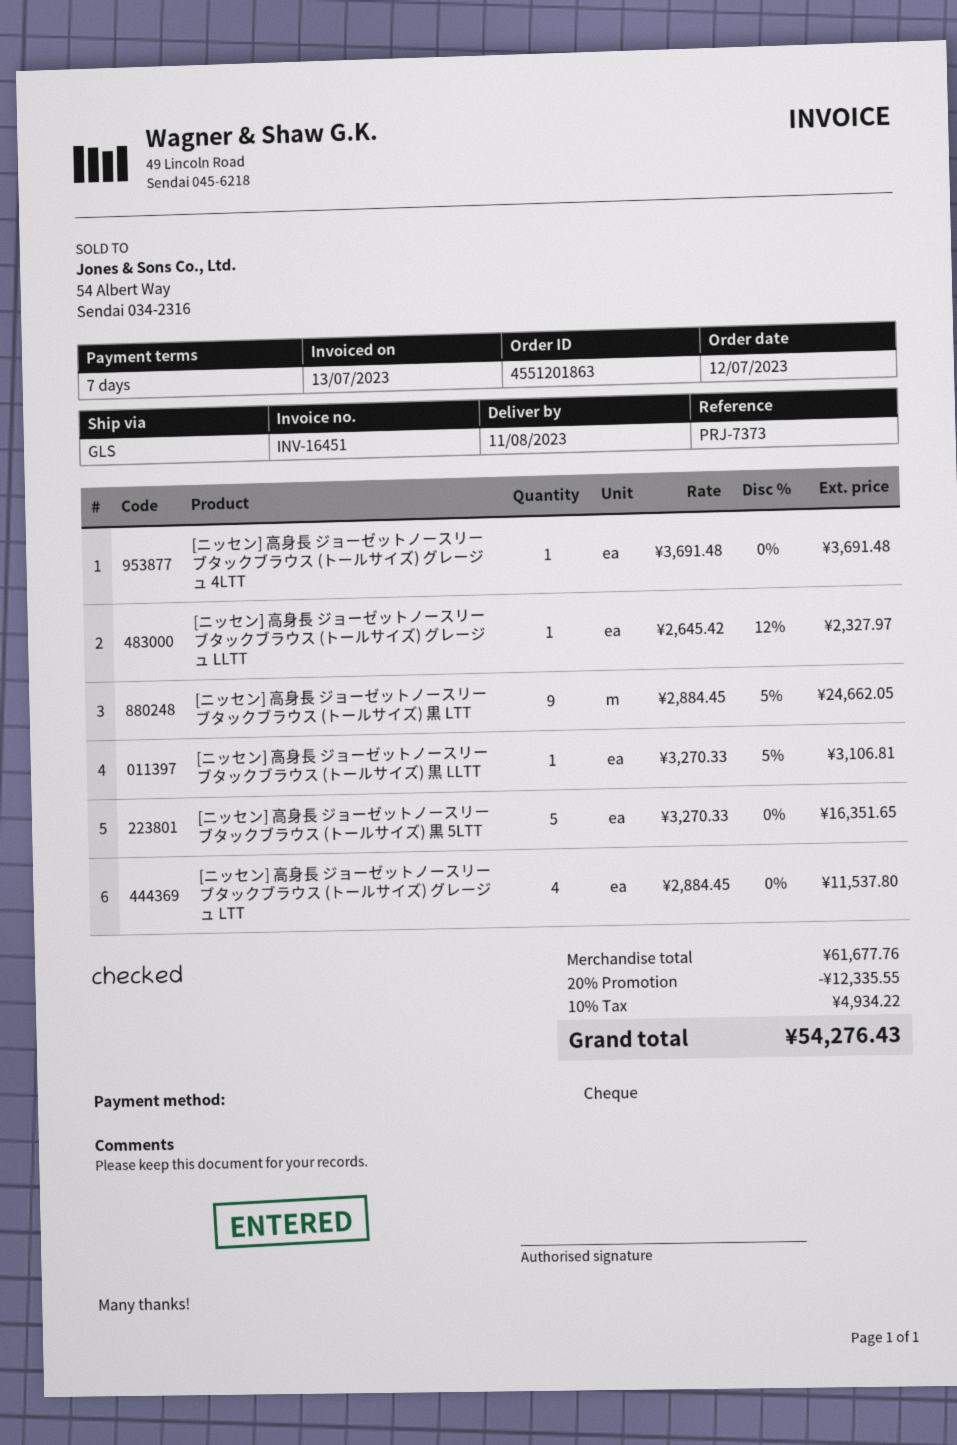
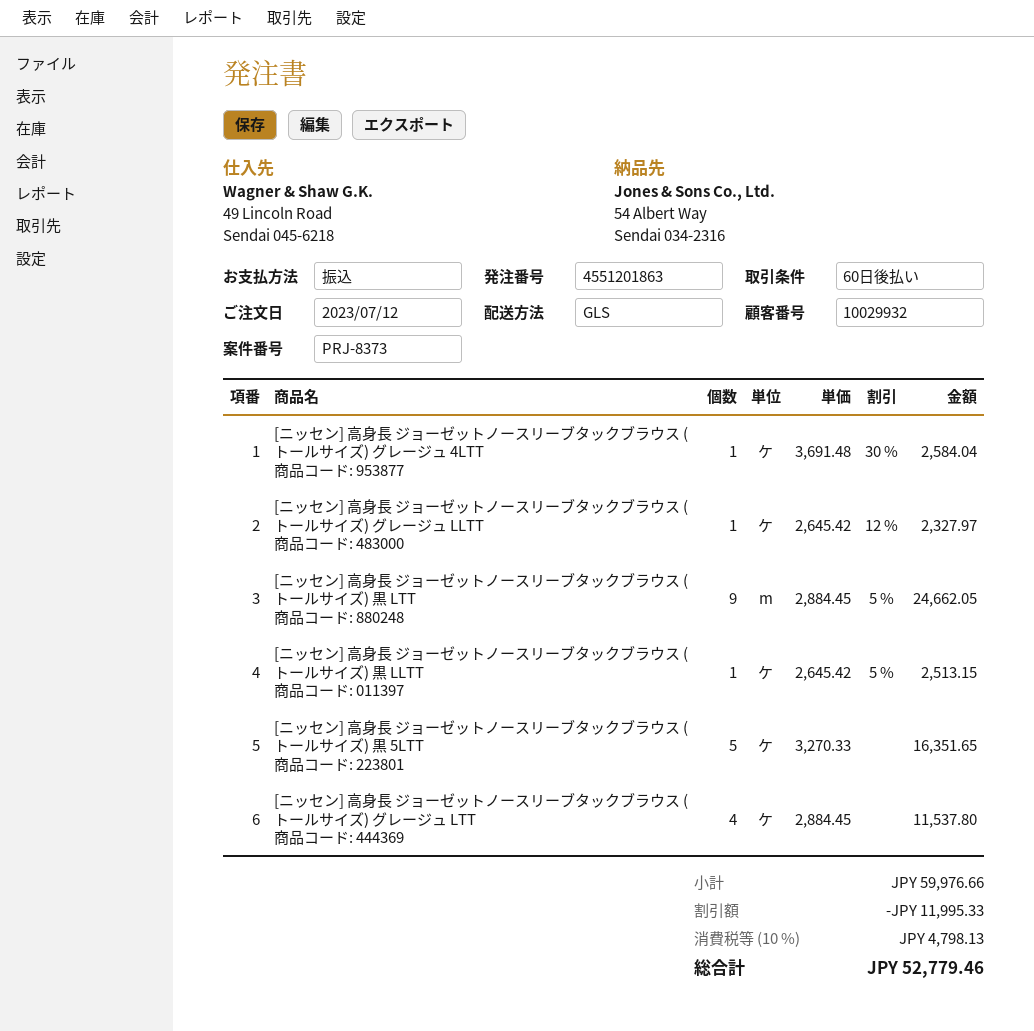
payment terms: 7 days -> 60 days
reference: PRJ-7373 -> PRJ-8373
payment method: cheque -> bank transfer
[ニッセン] 高身長 ジョーゼットノースリーブタックブラウス (トールサイズ) グレージュ 4LTT: 1 x 3691.48 = 3691.48 -> 1 x 3691.48 - 30% = 2584.04
[ニッセン] 高身長 ジョーゼットノースリーブタックブラウス (トールサイズ) 黒 LLTT: 1 x 3270.33 - 5% = 3106.81 -> 1 x 2645.42 - 5% = 2513.15
subtotal: 61677.76 -> 59976.66
discount: 12335.55 -> 11995.33
tax: 10% = 4934.22 -> 10% = 4798.13
total: 54276.43 -> 52779.46

